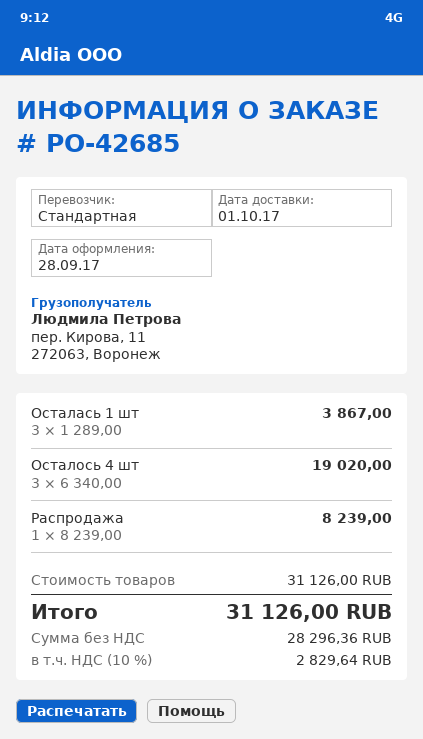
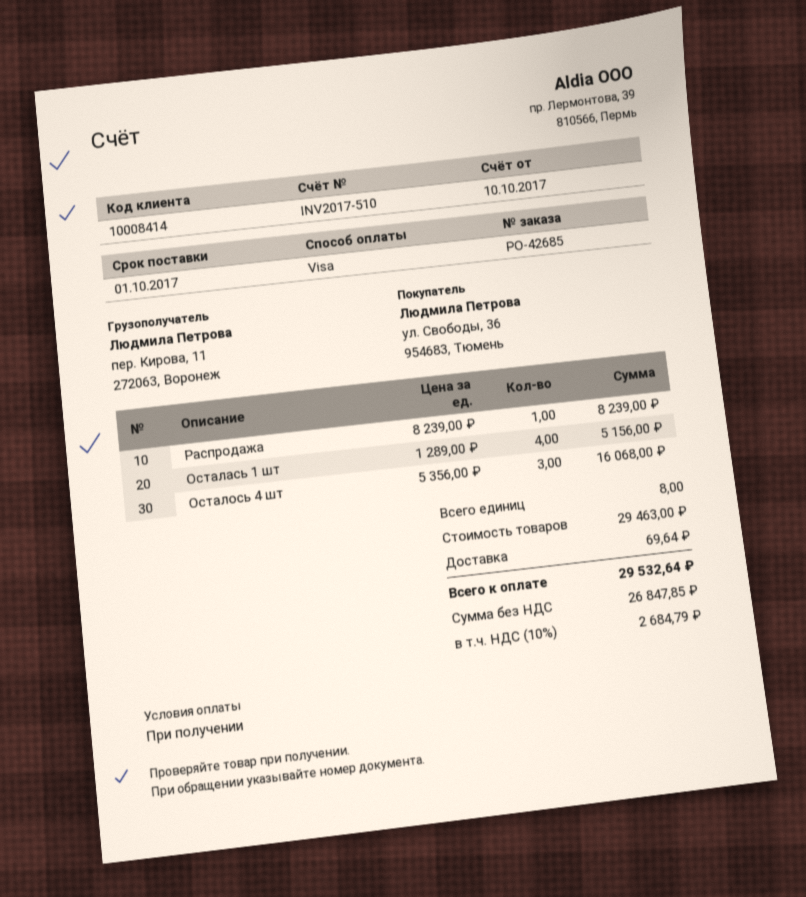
Осталась 1 шт: 3 x 1289.00 = 3867.00 -> 4 x 1289.00 = 5156.00
Осталось 4 шт: 3 x 6340.00 = 19020.00 -> 3 x 5356.00 = 16068.00
subtotal: 31126.00 -> 29463.00
shipping: none -> 69.64
net: 28296.36 -> 26847.85
tax: 10% = 2829.64 -> 10% = 2684.79
total: 31126.00 -> 29532.64

